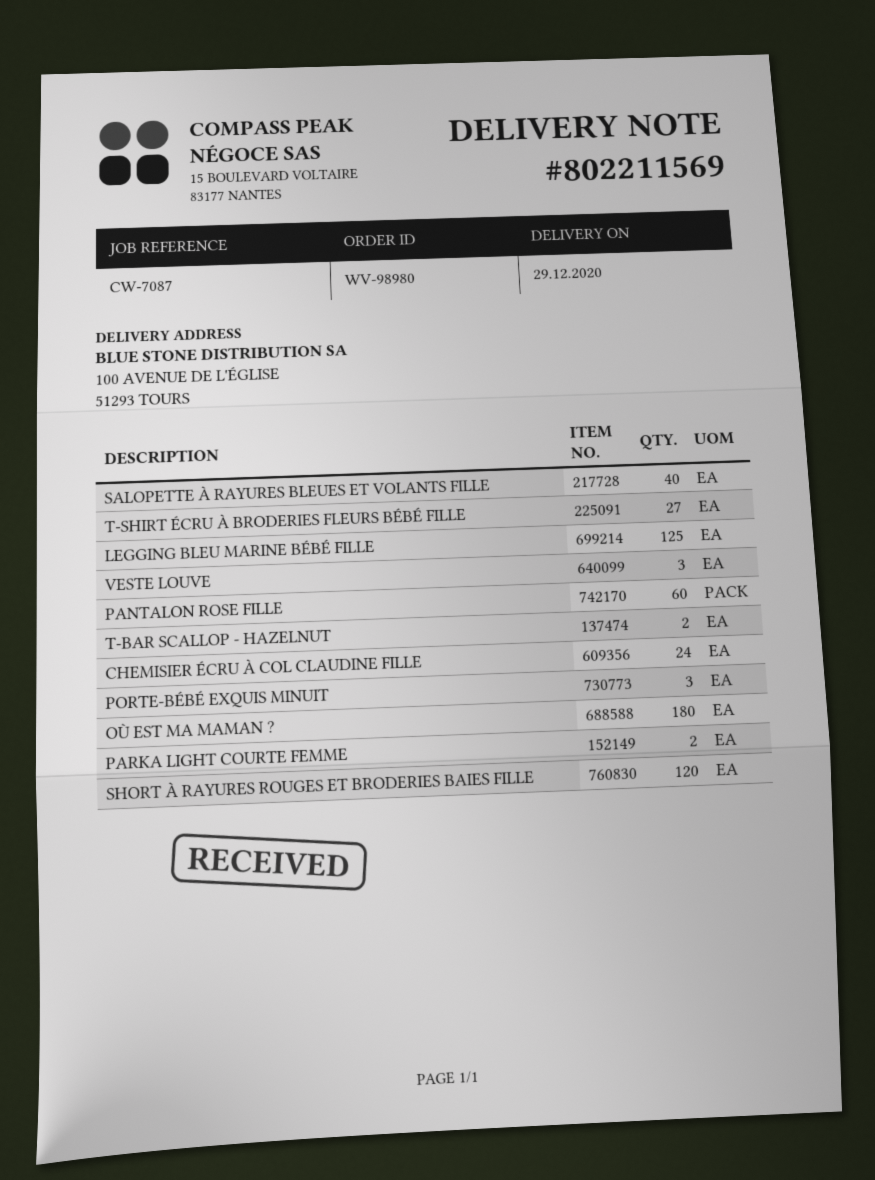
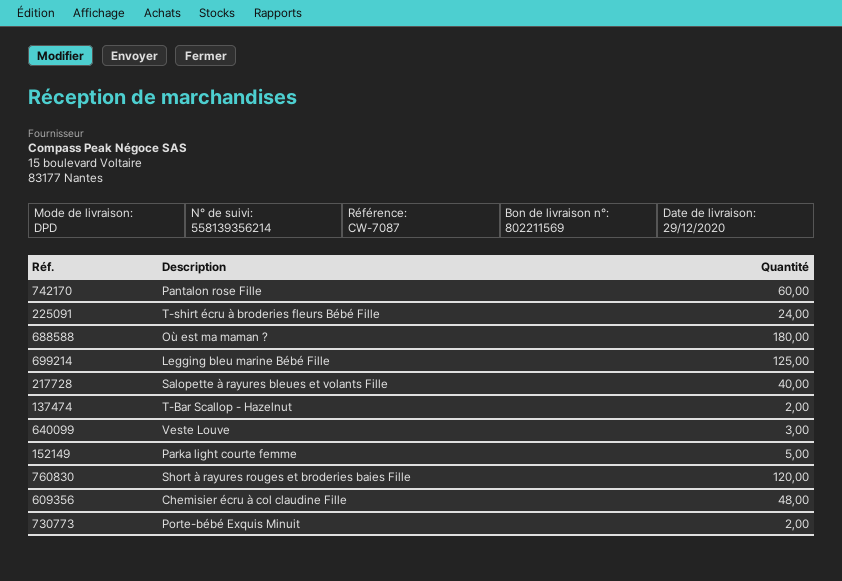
T-SHIRT ÉCRU À BRODERIES FLEURS BÉBÉ FILLE: 27 -> 24
CHEMISIER ÉCRU À COL CLAUDINE FILLE: 24 -> 48
PORTE-BÉBÉ EXQUIS MINUIT: 3 -> 2
PARKA LIGHT COURTE FEMME: 2 -> 5

